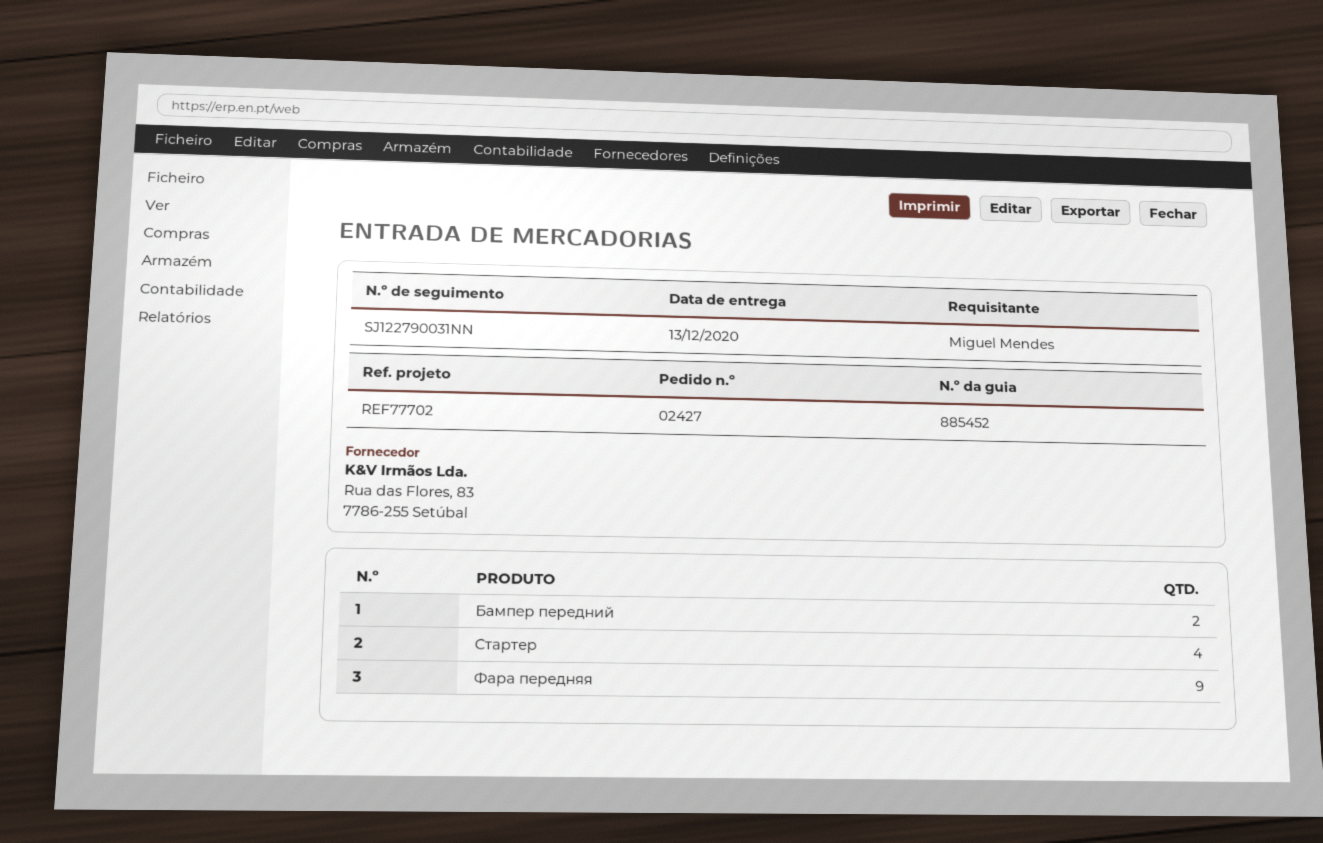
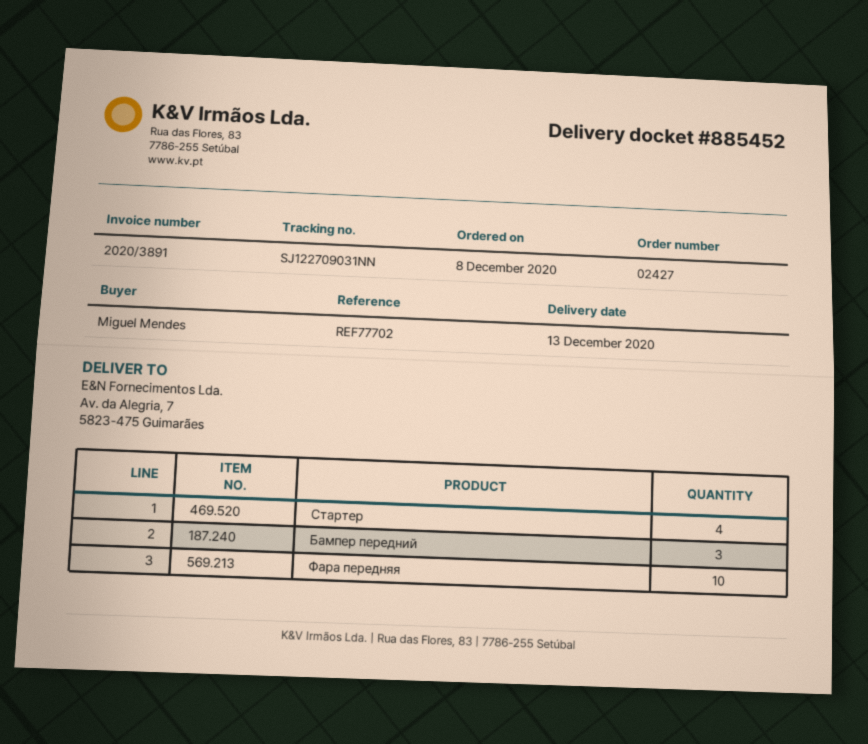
tracking number: SJ122790031NN -> SJ122709031NN
Бампер передний: 2 -> 3
Фара передняя: 9 -> 10

